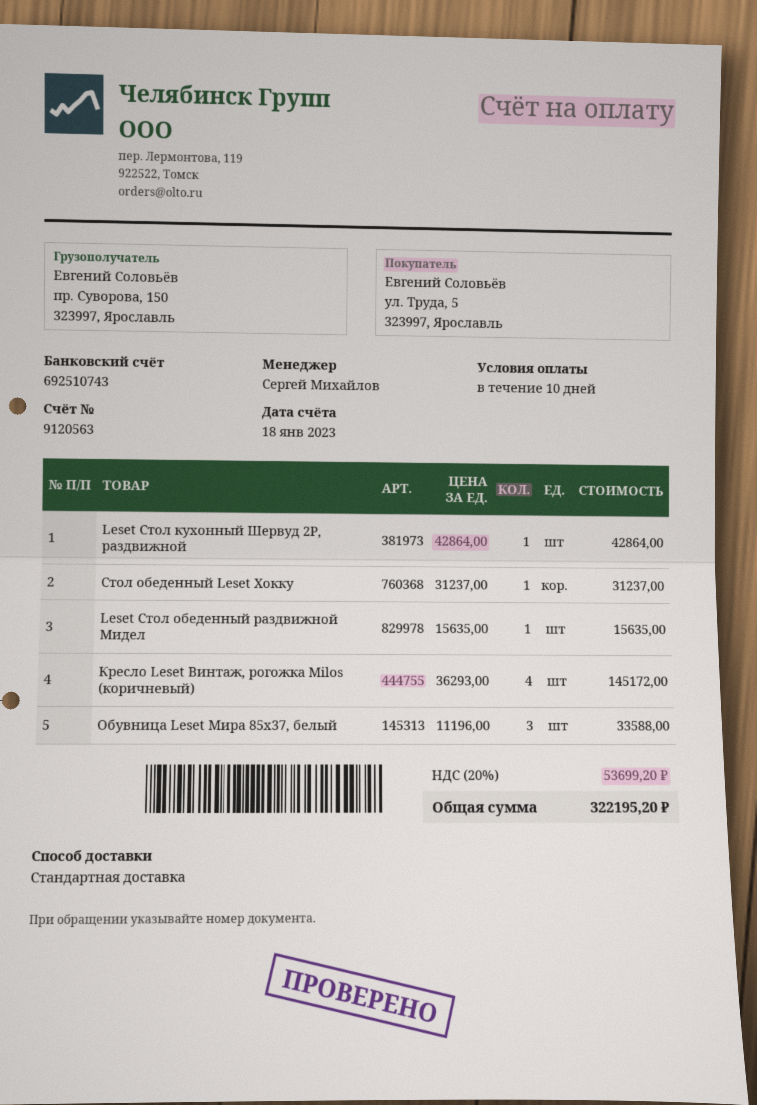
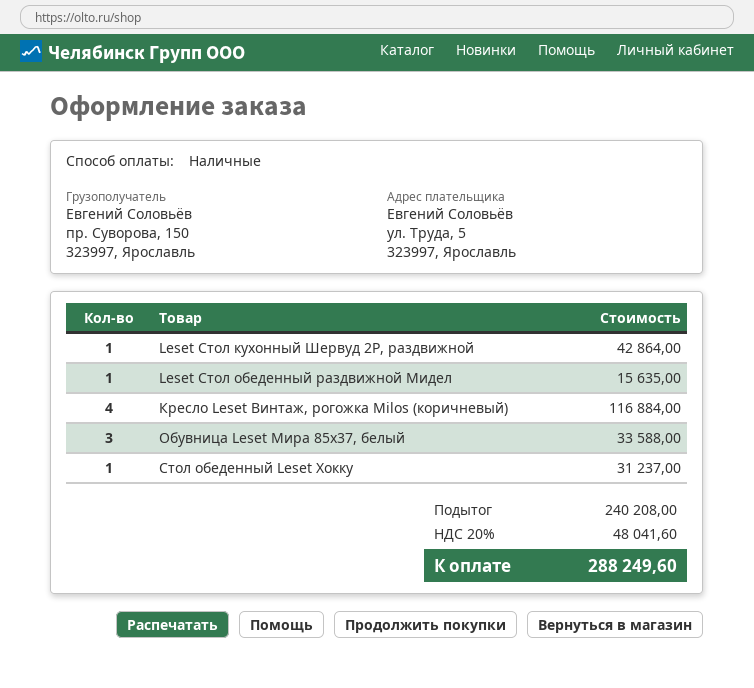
Кресло Leset Винтаж, рогожка Milos (коричневый): 4 for 145172.00 -> 4 for 116884.00
tax: 20% = 53699.20 -> 20% = 48041.60
total: 322195.20 -> 288249.60

